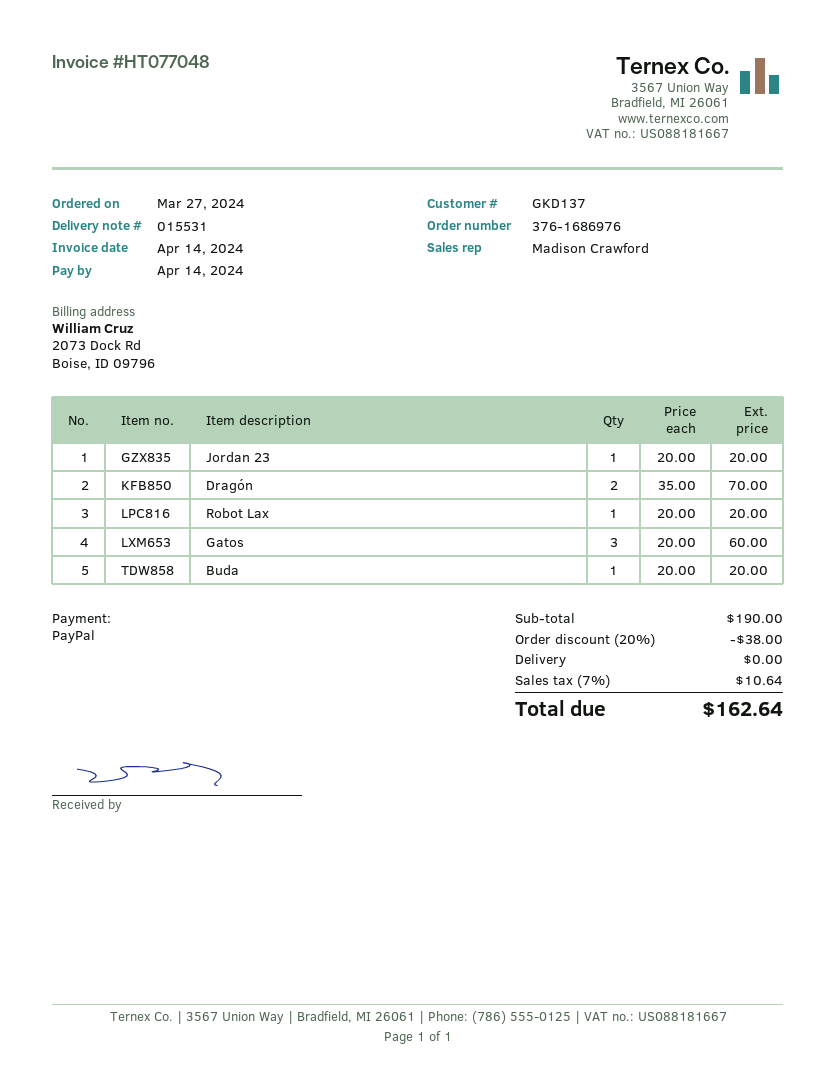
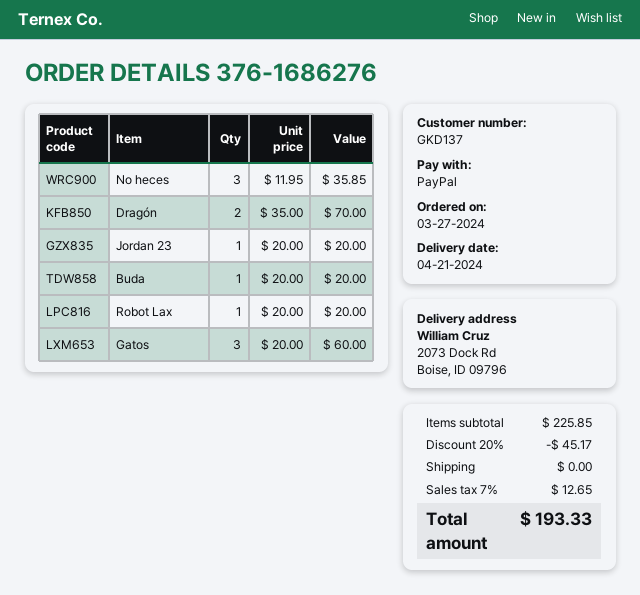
order number: 376-1686976 -> 376-1686276
No heces: none -> 3 x 11.95 = 35.85
subtotal: 190.00 -> 225.85
discount: 20% = 38.00 -> 20% = 45.17
tax: 7% = 10.64 -> 7% = 12.65
total: 162.64 -> 193.33

